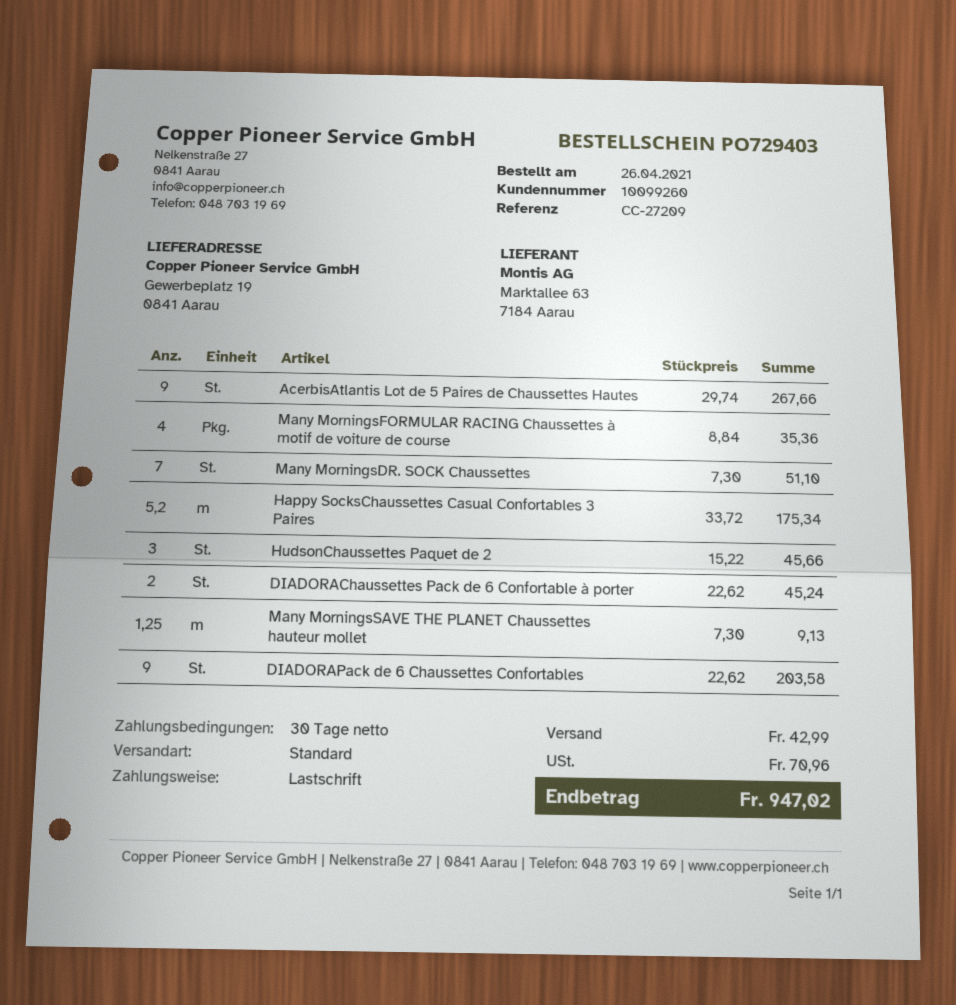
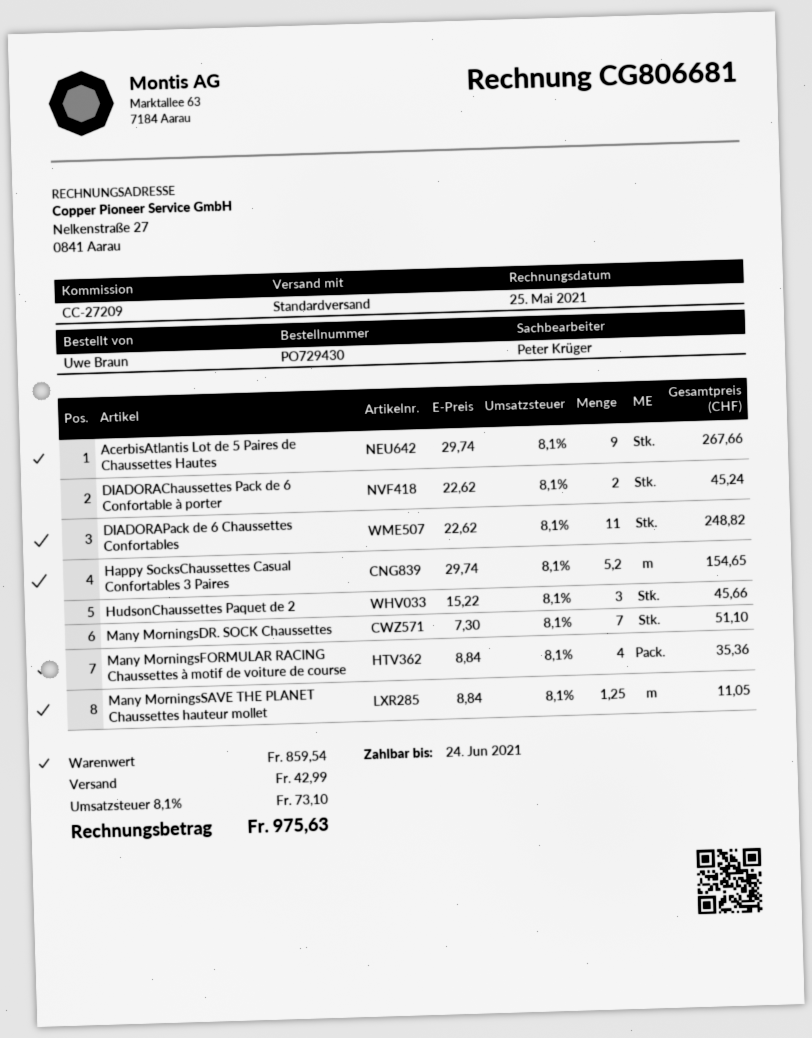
order number: PO729403 -> PO729430
Happy SocksChaussettes Casual Confortables 3 Paires: 5.2 x 33.72 = 175.34 -> 5.2 x 29.74 = 154.65
Many MorningsSAVE THE PLANET Chaussettes hauteur mollet: 1.25 x 7.30 = 9.13 -> 1.25 x 8.84 = 11.05
DIADORAPack de 6 Chaussettes Confortables: 9 x 22.62 = 203.58 -> 11 x 22.62 = 248.82
tax: 70.96 -> 73.10
total: 947.02 -> 975.63

